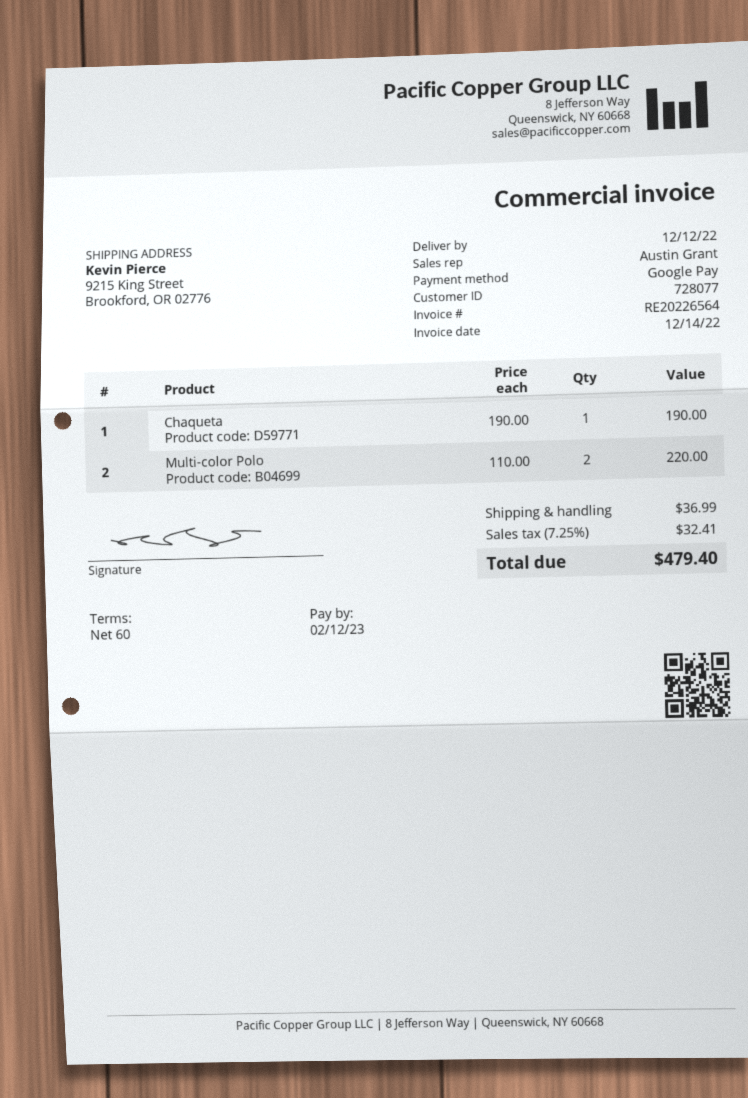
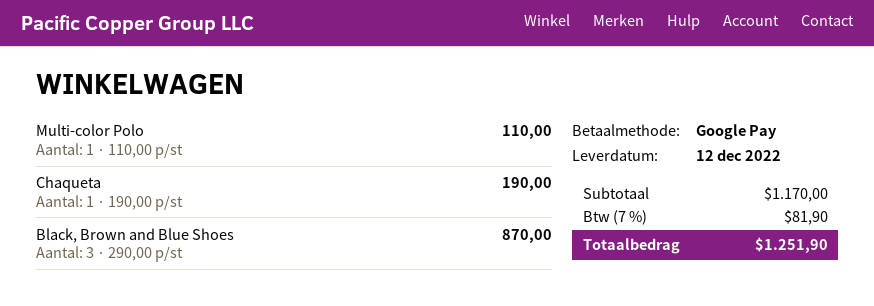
Multi-color Polo: 2 x 110.00 = 220.00 -> 1 x 110.00 = 110.00
Black, Brown and Blue Shoes: none -> 3 x 290.00 = 870.00
shipping: 36.99 -> none
tax: 7.25% = 32.41 -> 7% = 81.90
total: 479.40 -> 1251.90

